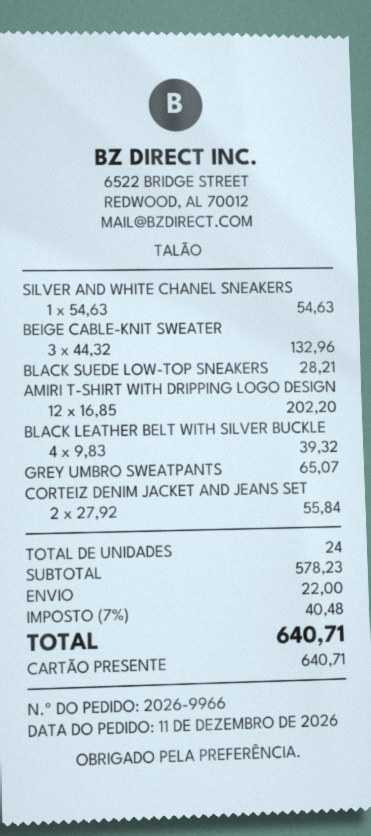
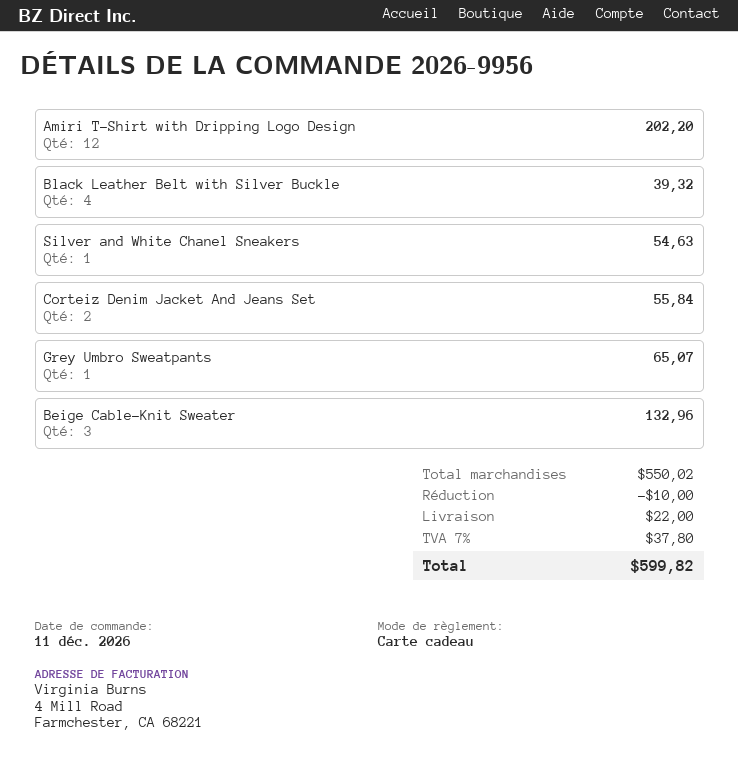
order number: 2026-9966 -> 2026-9956
BLACK SUEDE LOW-TOP SNEAKERS: 1 for 28.21 -> none
subtotal: 578.23 -> 550.02
discount: none -> 10.00
tax: 7% = 40.48 -> 7% = 37.80
total: 640.71 -> 599.82

